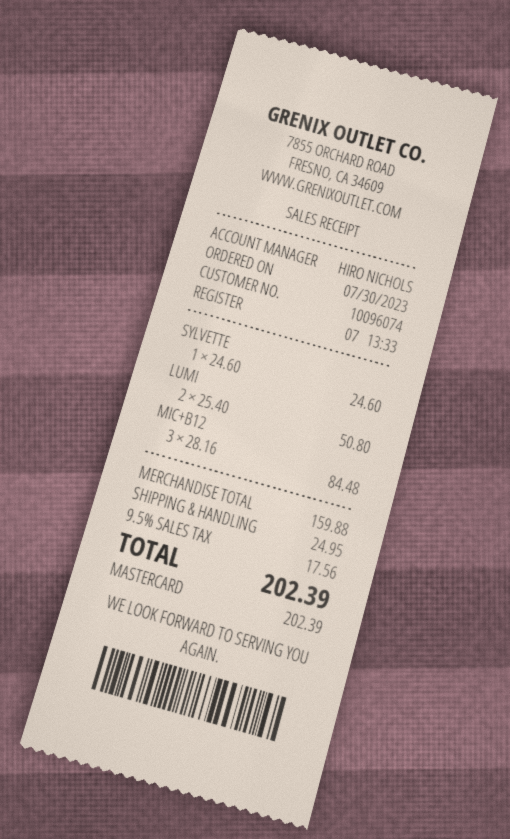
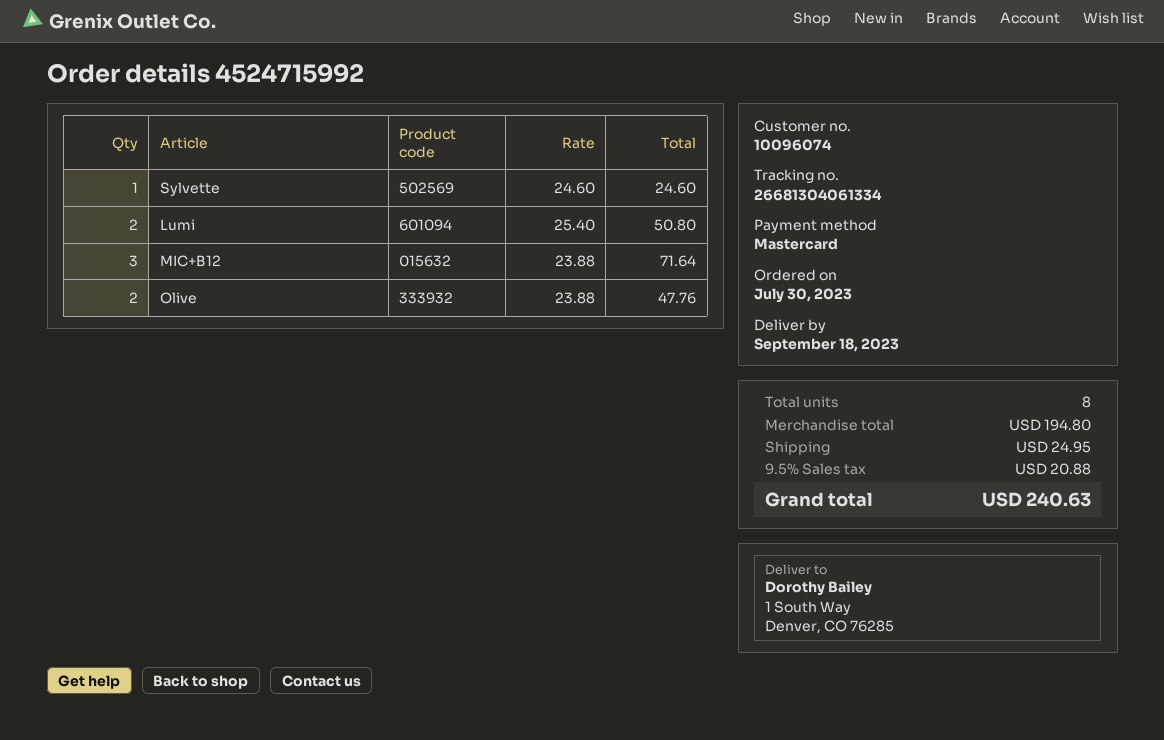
MIC+B12: 3 x 28.16 = 84.48 -> 3 x 23.88 = 71.64
Olive: none -> 2 x 23.88 = 47.76
subtotal: 159.88 -> 194.80
tax: 9.5% = 17.56 -> 9.5% = 20.88
total: 202.39 -> 240.63

